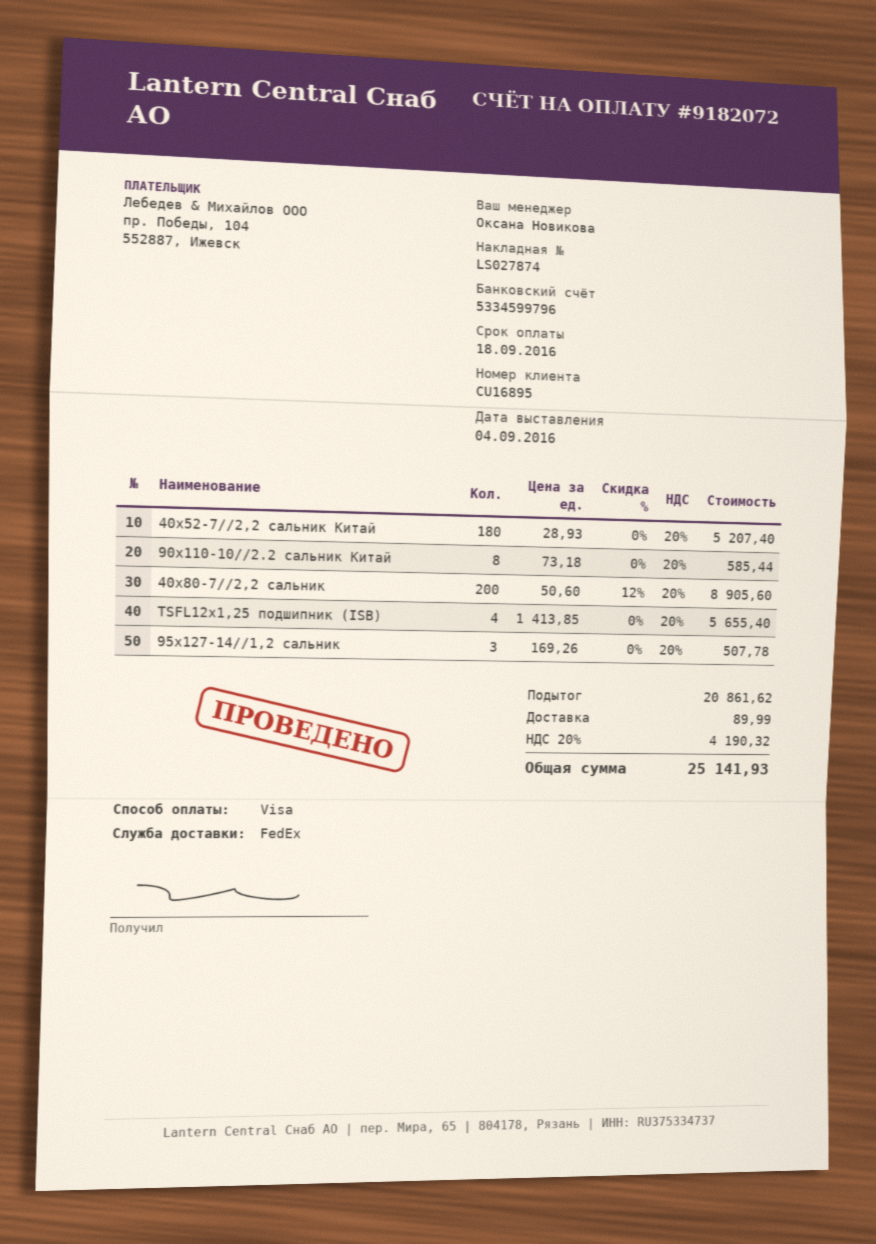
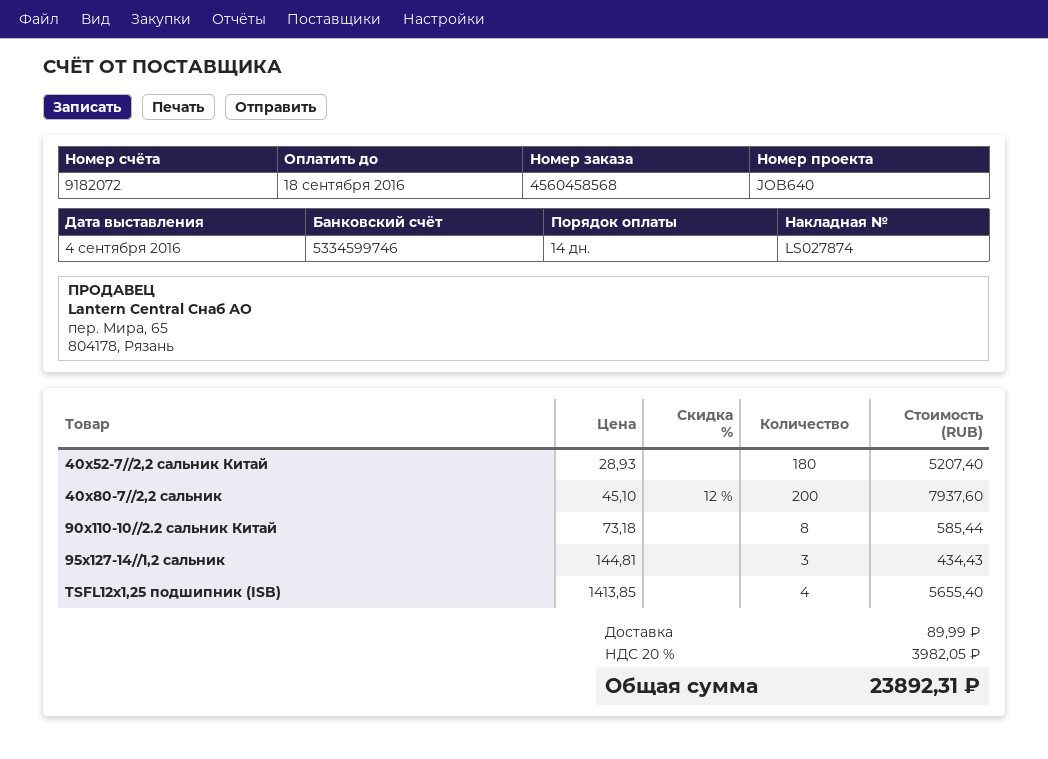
bank account: 5334599796 -> 5334599746
40х80-7//2,2 сальник: 200 x 50.60 - 12% = 8905.60 -> 200 x 45.10 - 12% = 7937.60
95х127-14//1,2 сальник: 3 x 169.26 = 507.78 -> 3 x 144.81 = 434.43
tax: 20% = 4190.32 -> 20% = 3982.05
total: 25141.93 -> 23892.31

